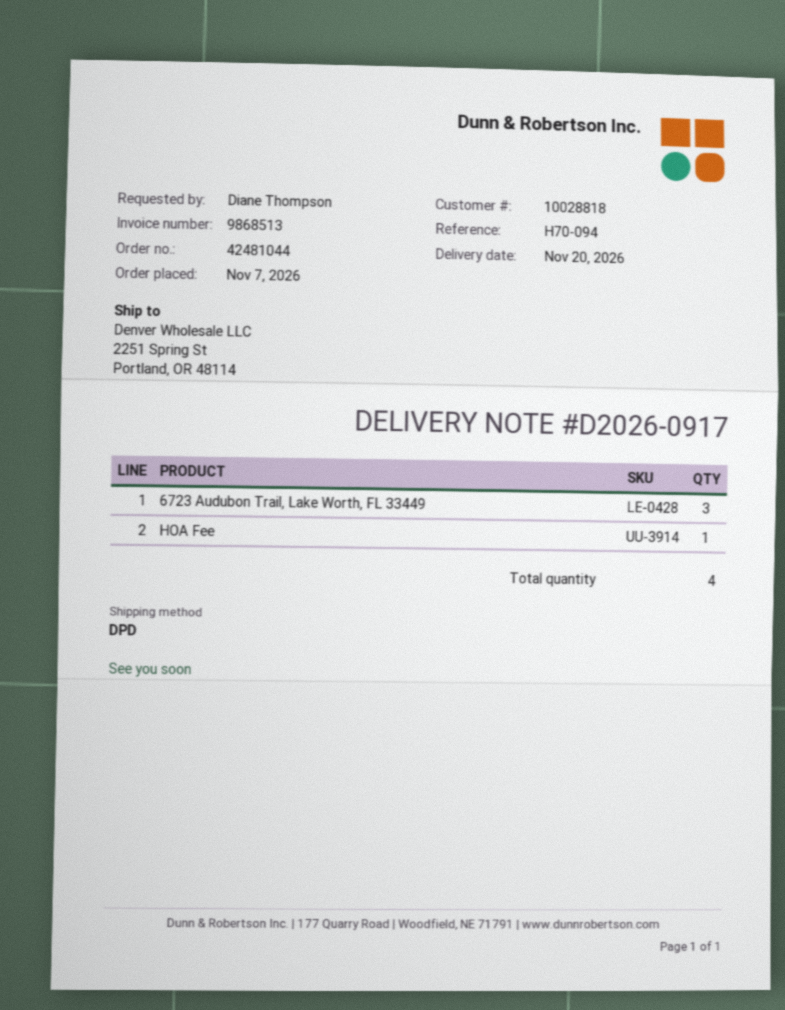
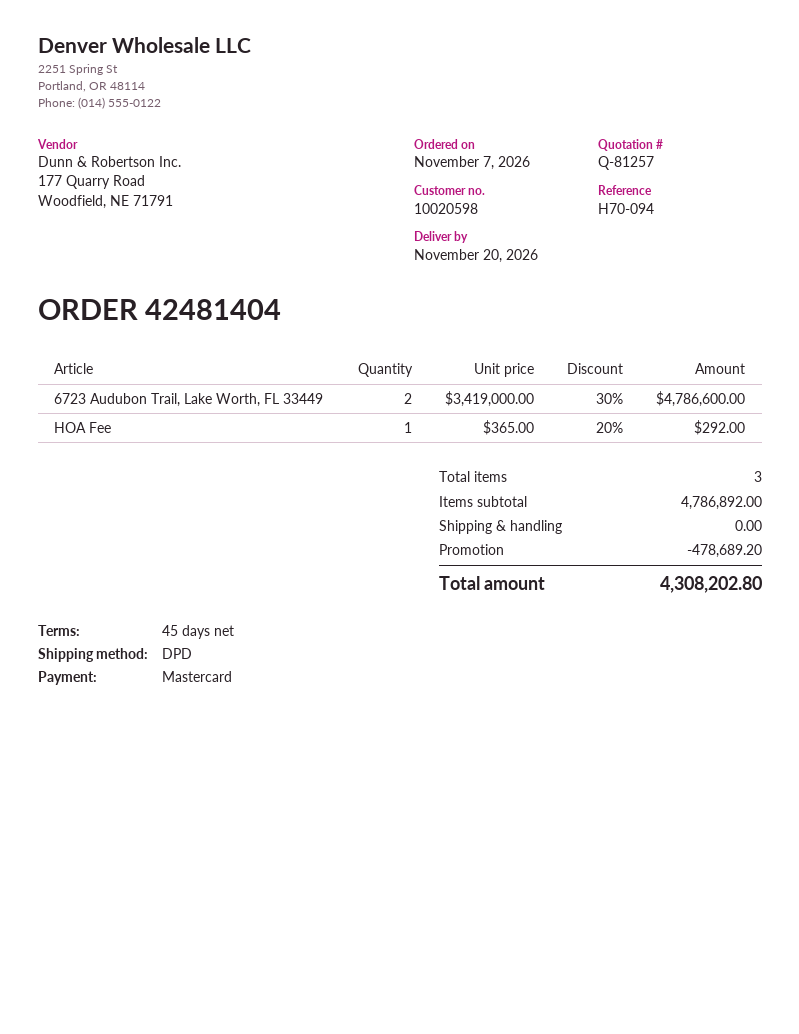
order number: 42481044 -> 42481404
customer number: 10028818 -> 10020598
6723 Audubon Trail, Lake Worth, FL 33449: 3 -> 2
total quantity: 4 -> 3

